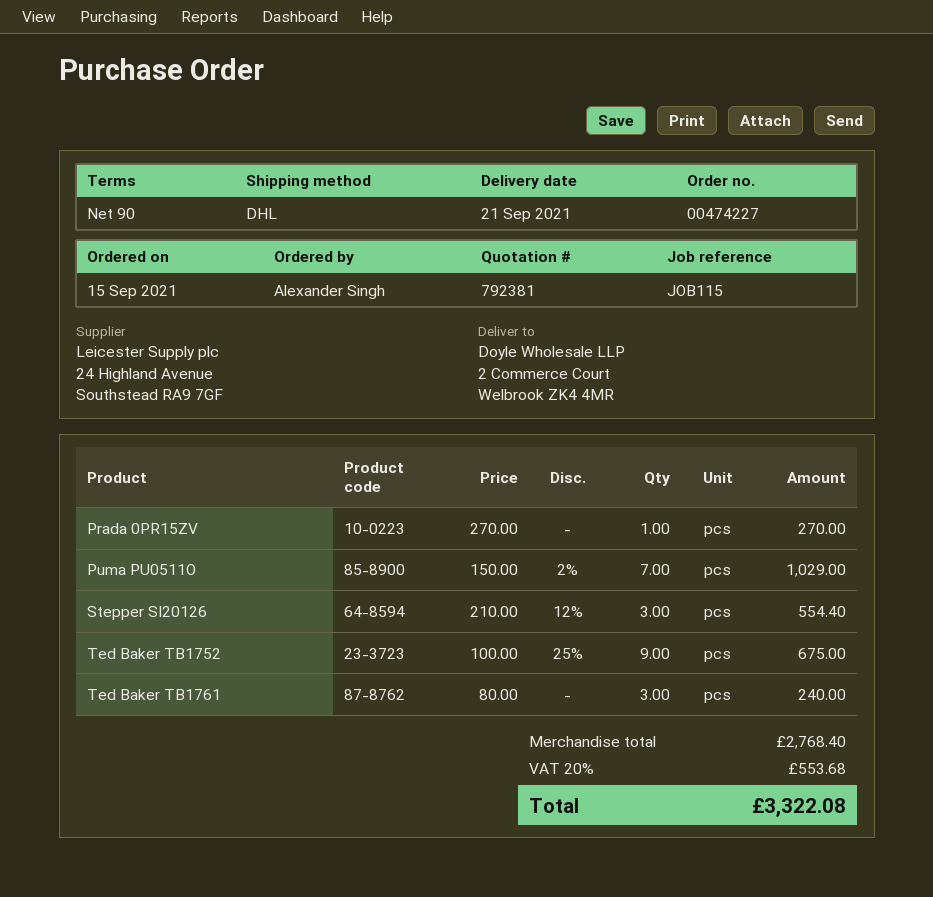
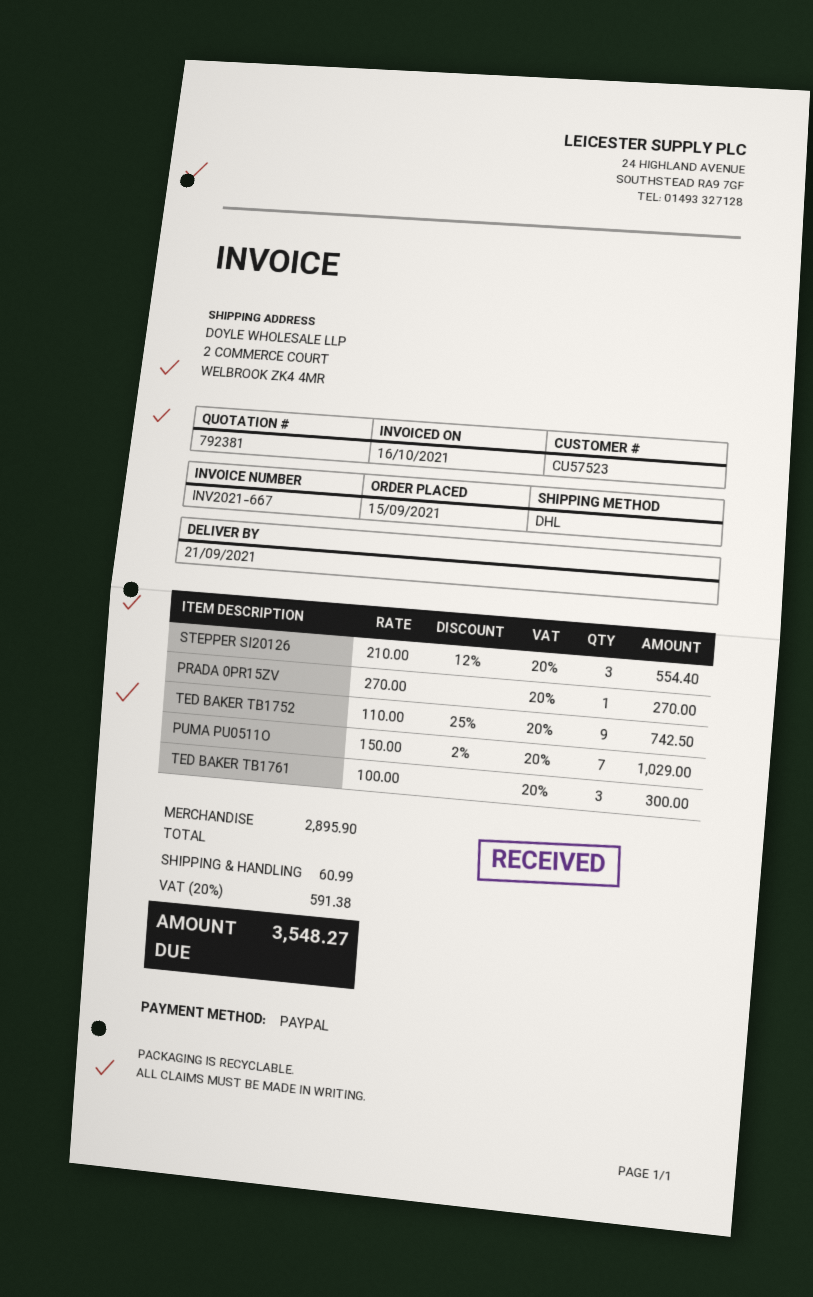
Ted Baker TB1752: 9 x 100.00 - 25% = 675.00 -> 9 x 110.00 - 25% = 742.50
Ted Baker TB1761: 3 x 80.00 = 240.00 -> 3 x 100.00 = 300.00
subtotal: 2768.40 -> 2895.90
shipping: none -> 60.99
tax: 20% = 553.68 -> 20% = 591.38
total: 3322.08 -> 3548.27

